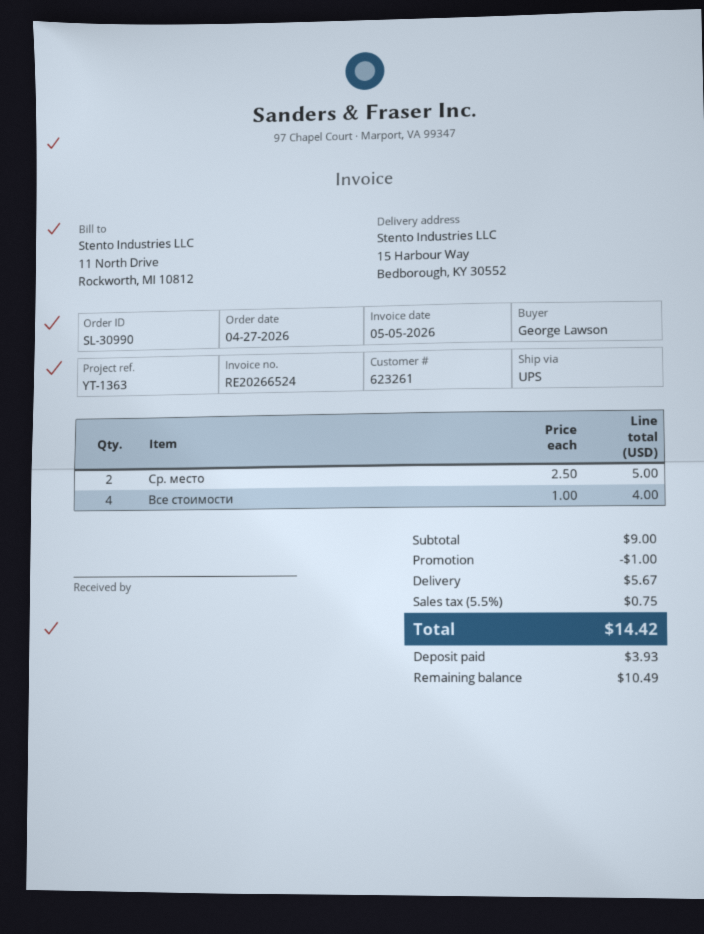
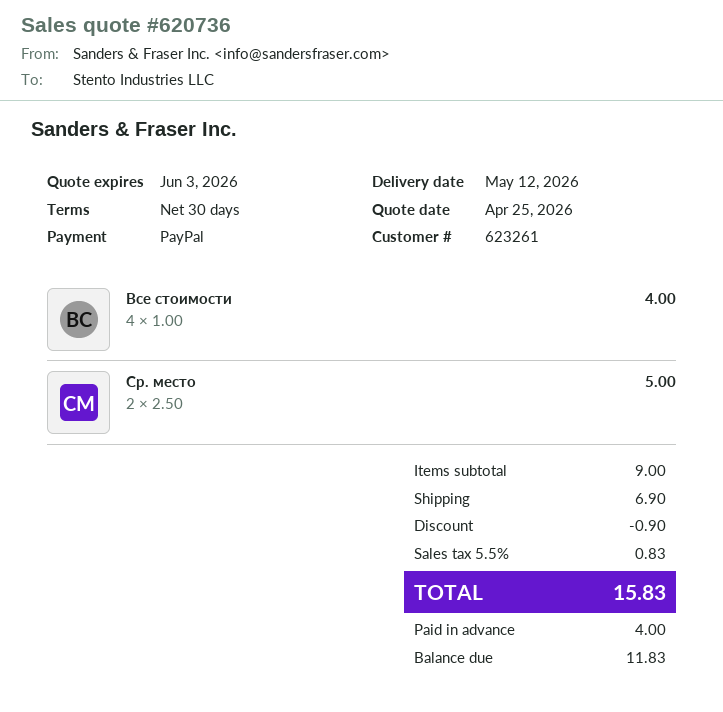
discount: 1.00 -> 0.90
shipping: 5.67 -> 6.90
tax: 5.5% = 0.75 -> 5.5% = 0.83
total: 14.42 -> 15.83
deposit: 3.93 -> 4.00
balance: 10.49 -> 11.83

